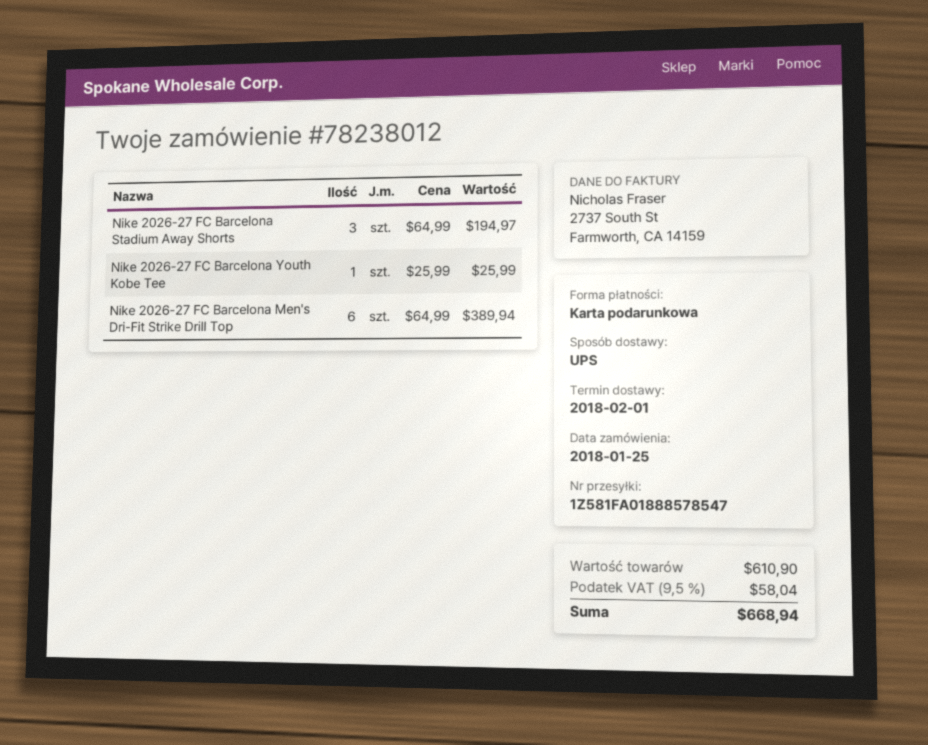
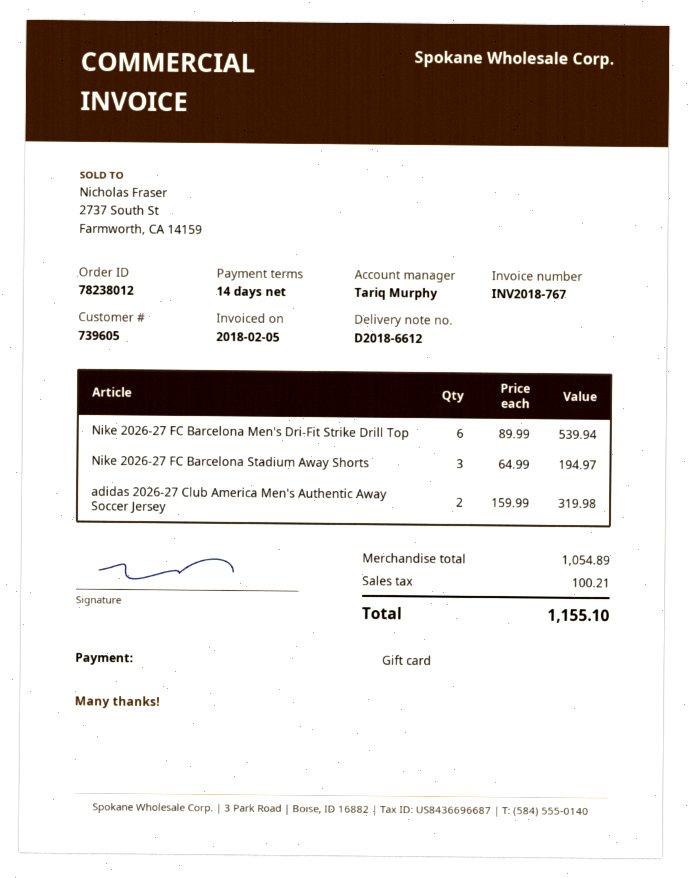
Nike 2026-27 FC Barcelona Youth Kobe Tee: 1 x 25.99 = 25.99 -> none
Nike 2026-27 FC Barcelona Men's Dri-Fit Strike Drill Top: 6 x 64.99 = 389.94 -> 6 x 89.99 = 539.94
adidas 2026-27 Club America Men's Authentic Away Soccer Jersey: none -> 2 x 159.99 = 319.98
subtotal: 610.90 -> 1054.89
tax: 58.04 -> 100.21
total: 668.94 -> 1155.10

